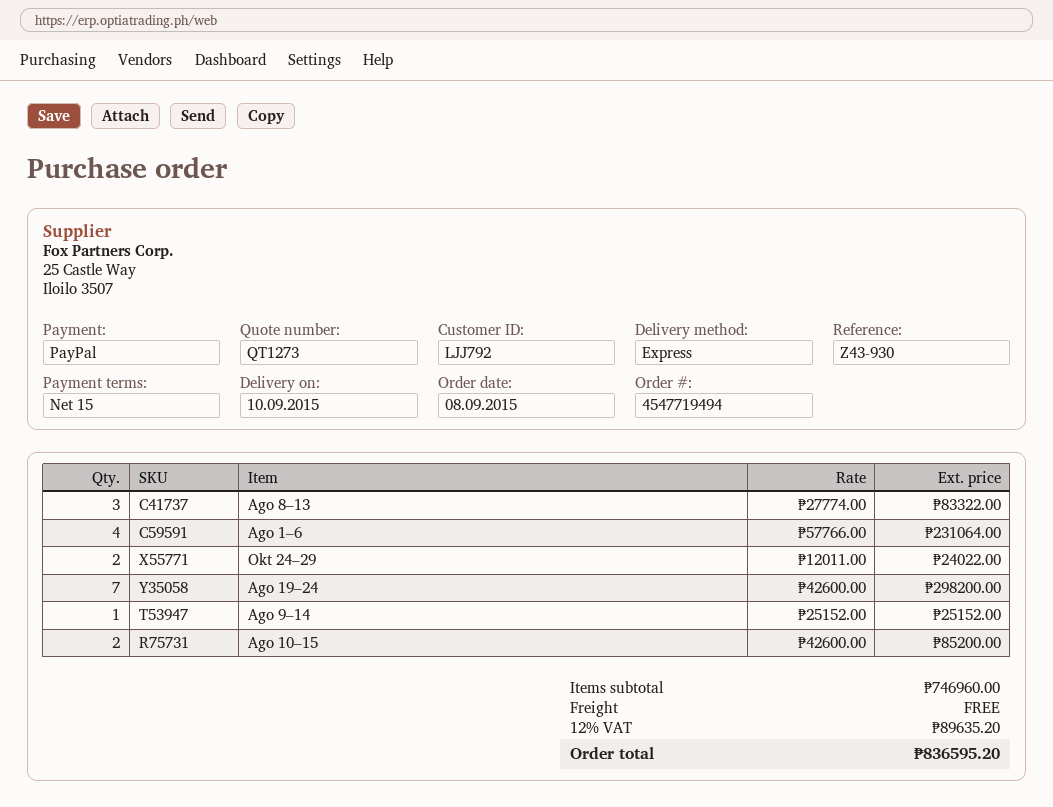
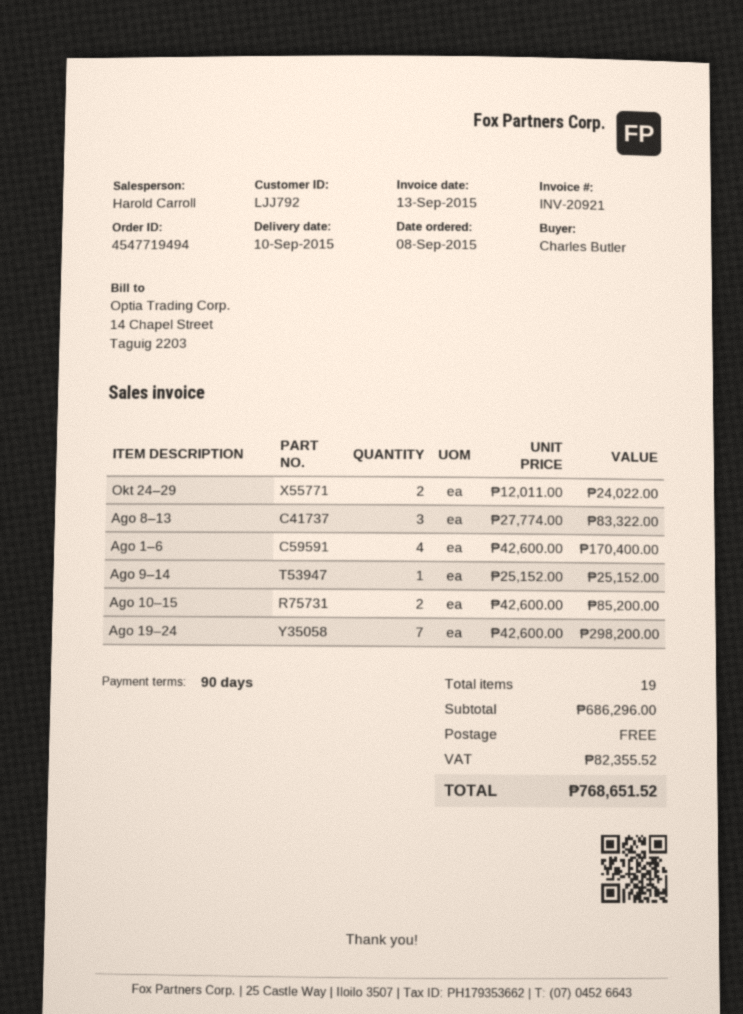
payment terms: 15 days -> 90 days
Ago 1–6: 4 x 57766.00 = 231064.00 -> 4 x 42600.00 = 170400.00
subtotal: 746960.00 -> 686296.00
tax: 89635.20 -> 82355.52
total: 836595.20 -> 768651.52

